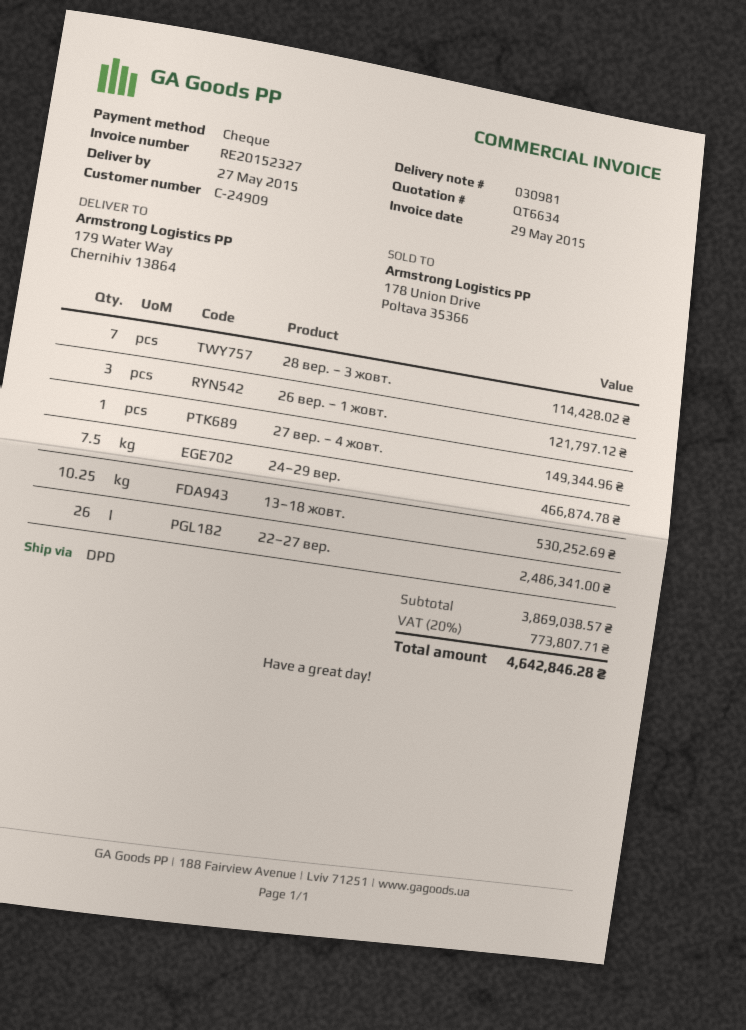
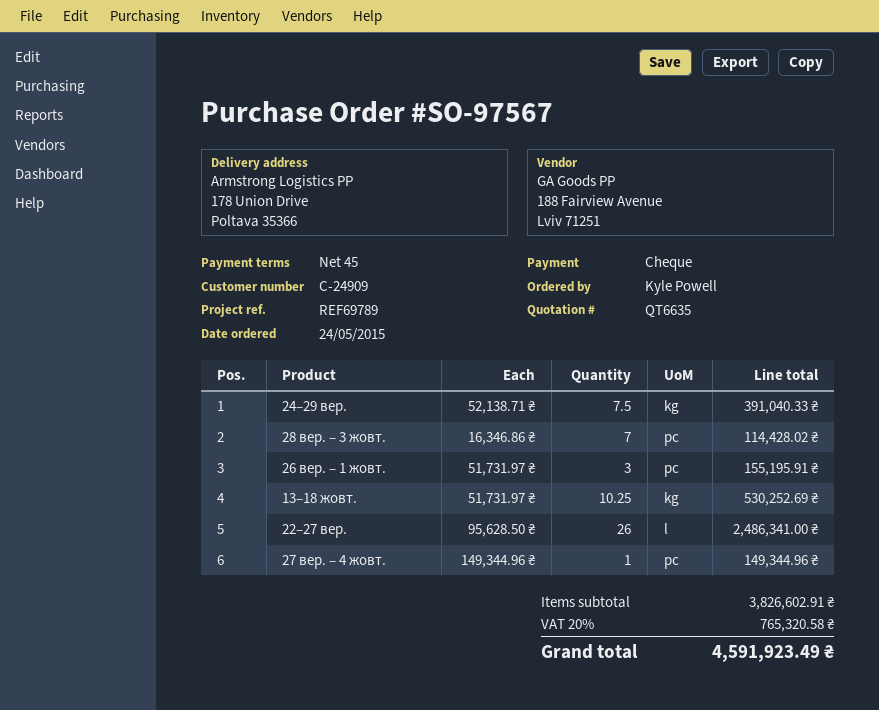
quote number: QT6634 -> QT6635
ship to: 179 Water Way, Chernihiv 13864 -> 178 Union Drive, Poltava 35366
26 вер. – 1 жовт.: 3 for 121797.12 -> 3 for 155195.91
24–29 вер.: 7.5 for 466874.78 -> 7.5 for 391040.33
subtotal: 3869038.57 -> 3826602.91
tax: 20% = 773807.71 -> 20% = 765320.58
total: 4642846.28 -> 4591923.49

